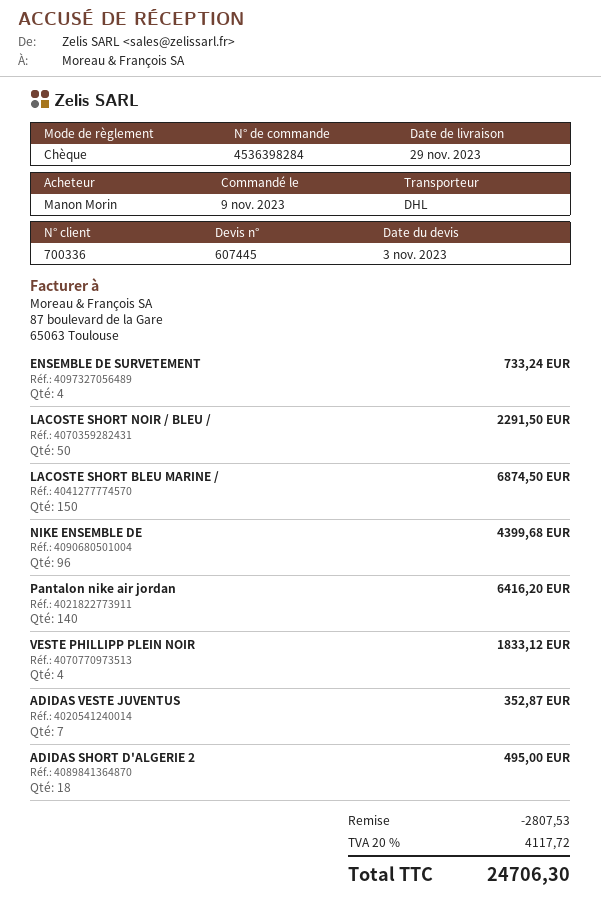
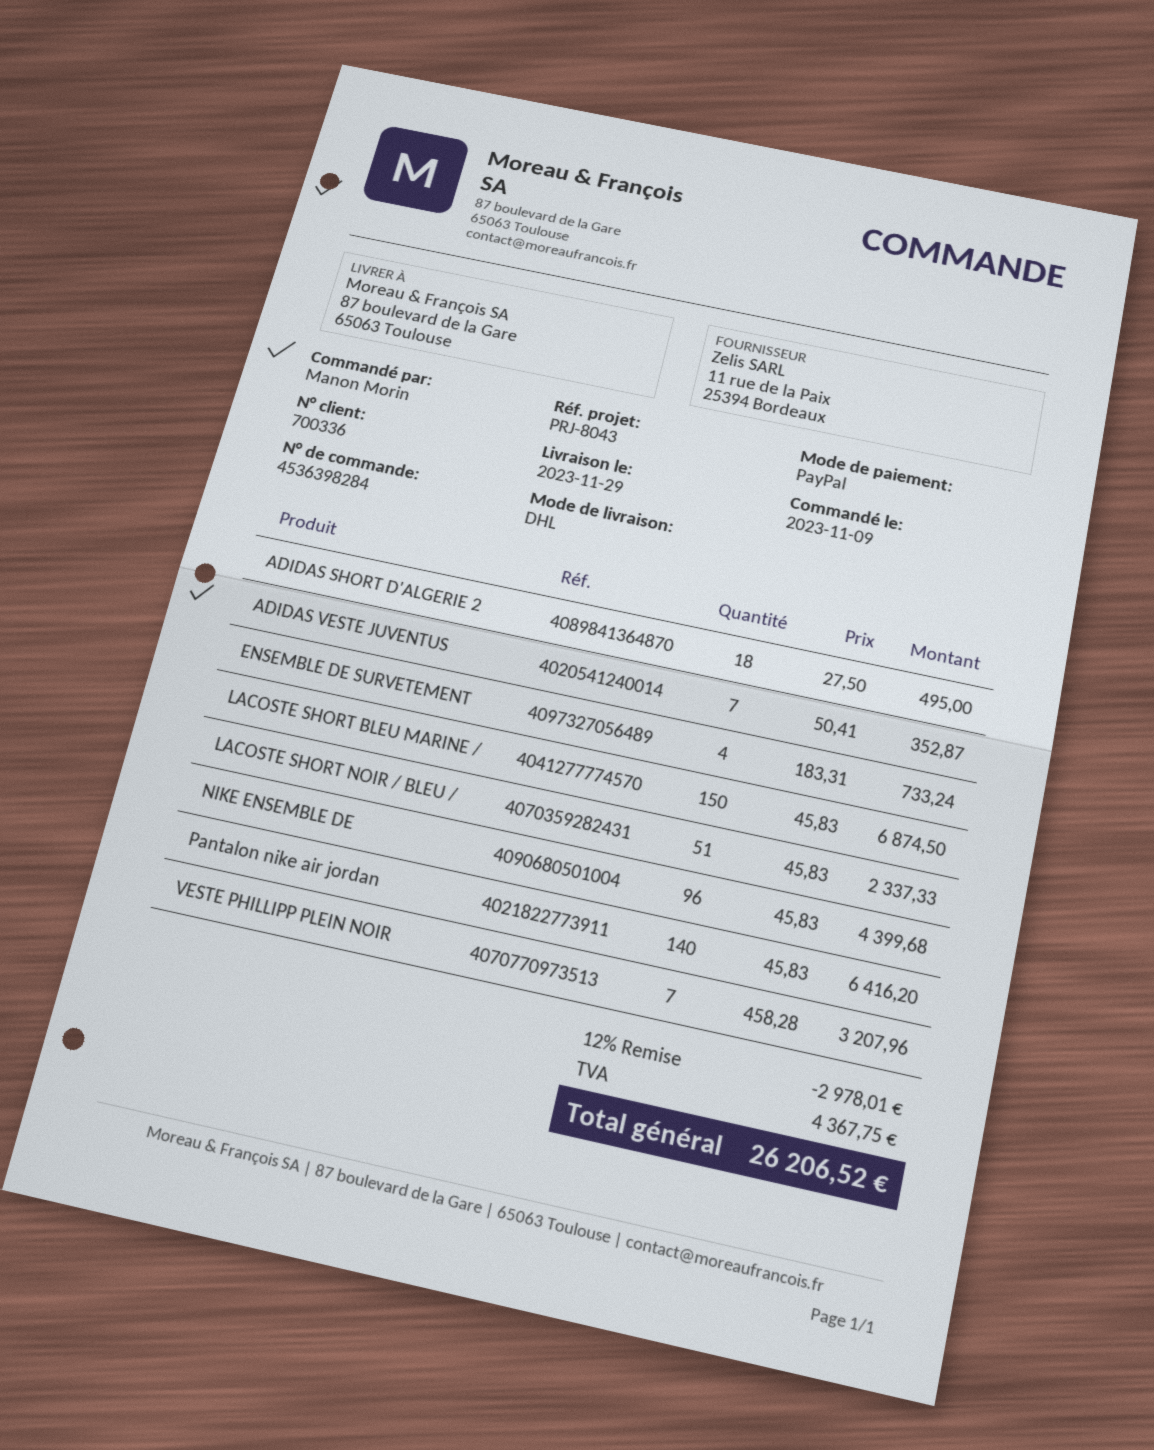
payment method: cheque -> PayPal
LACOSTE SHORT NOIR / BLEU /: 50 for 2291.50 -> 51 for 2337.33
VESTE PHILLIPP PLEIN NOIR: 4 for 1833.12 -> 7 for 3207.96
discount: 2807.53 -> 2978.01
tax: 4117.72 -> 4367.75
total: 24706.30 -> 26206.52

